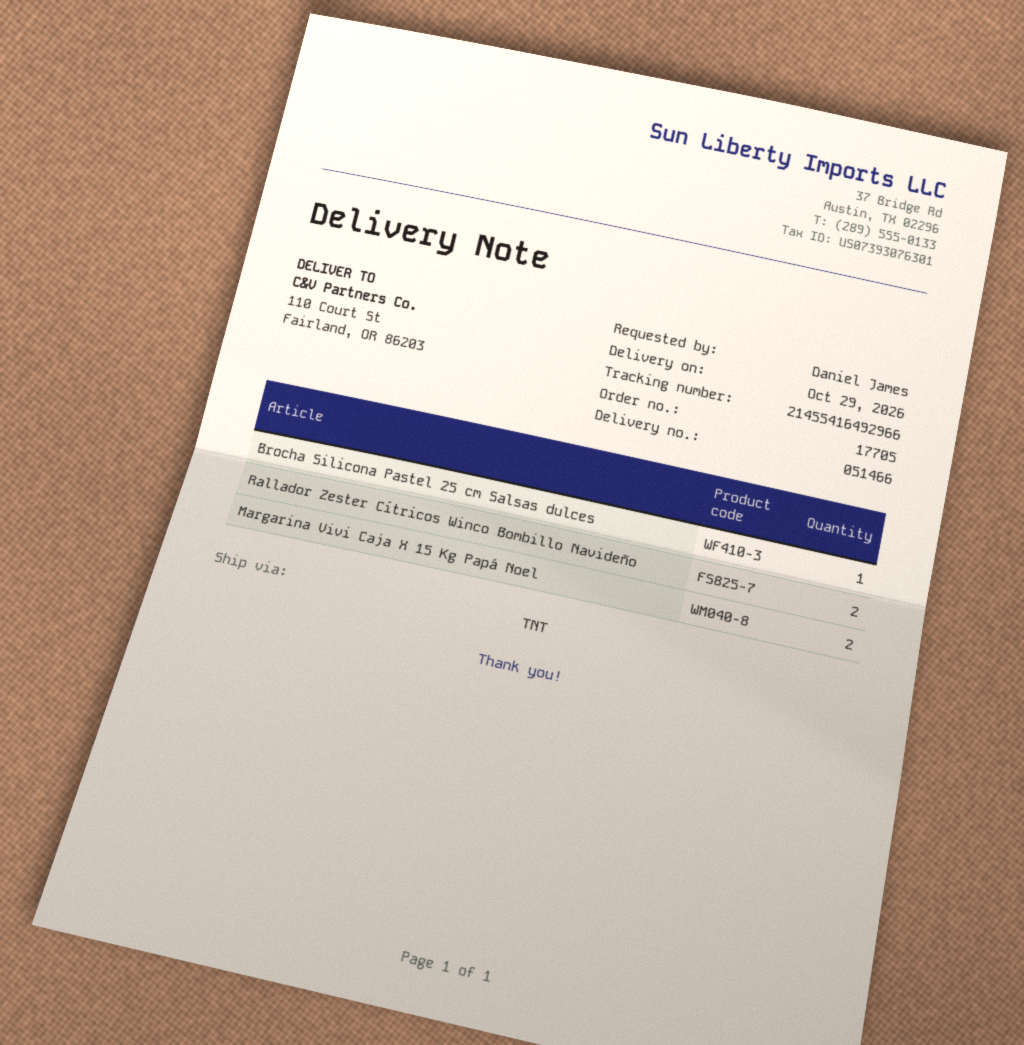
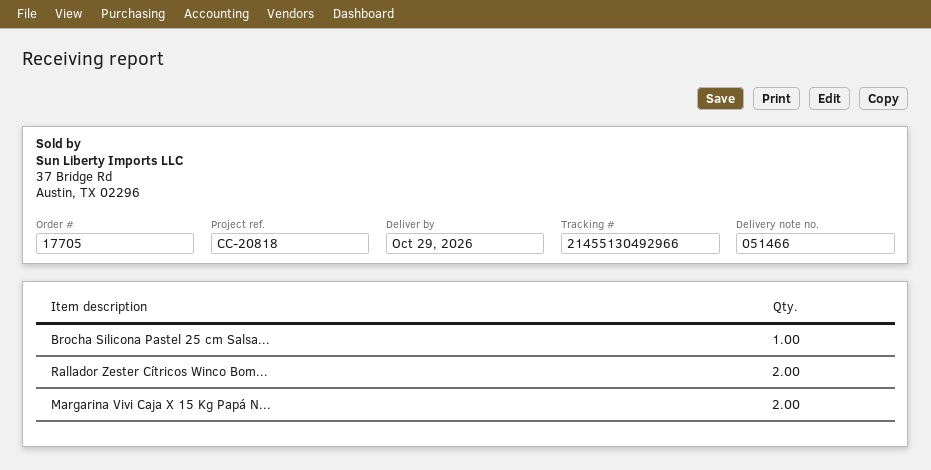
tracking number: 21455416492966 -> 21455130492966

